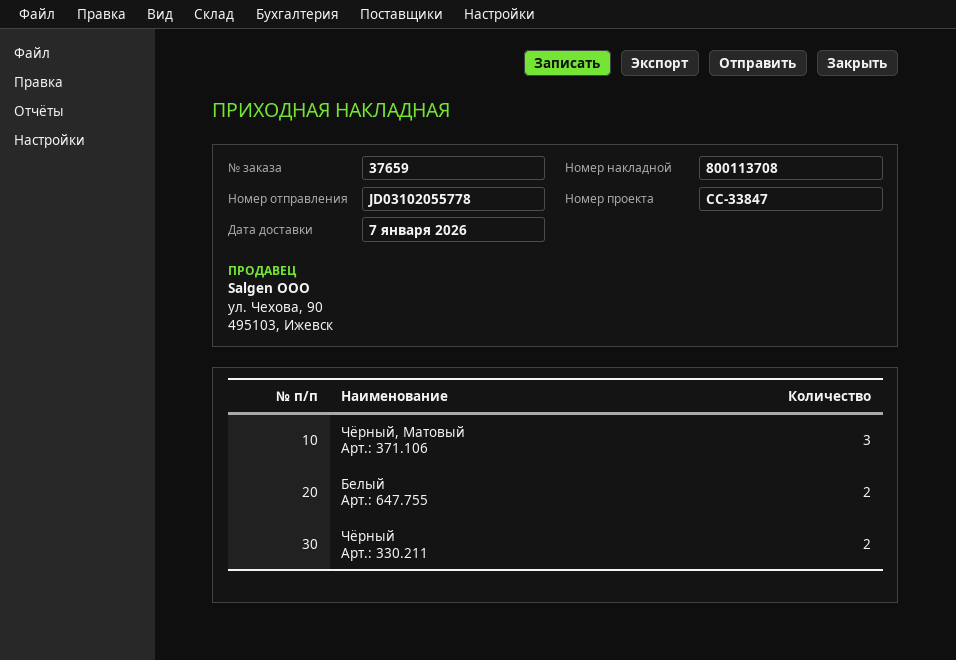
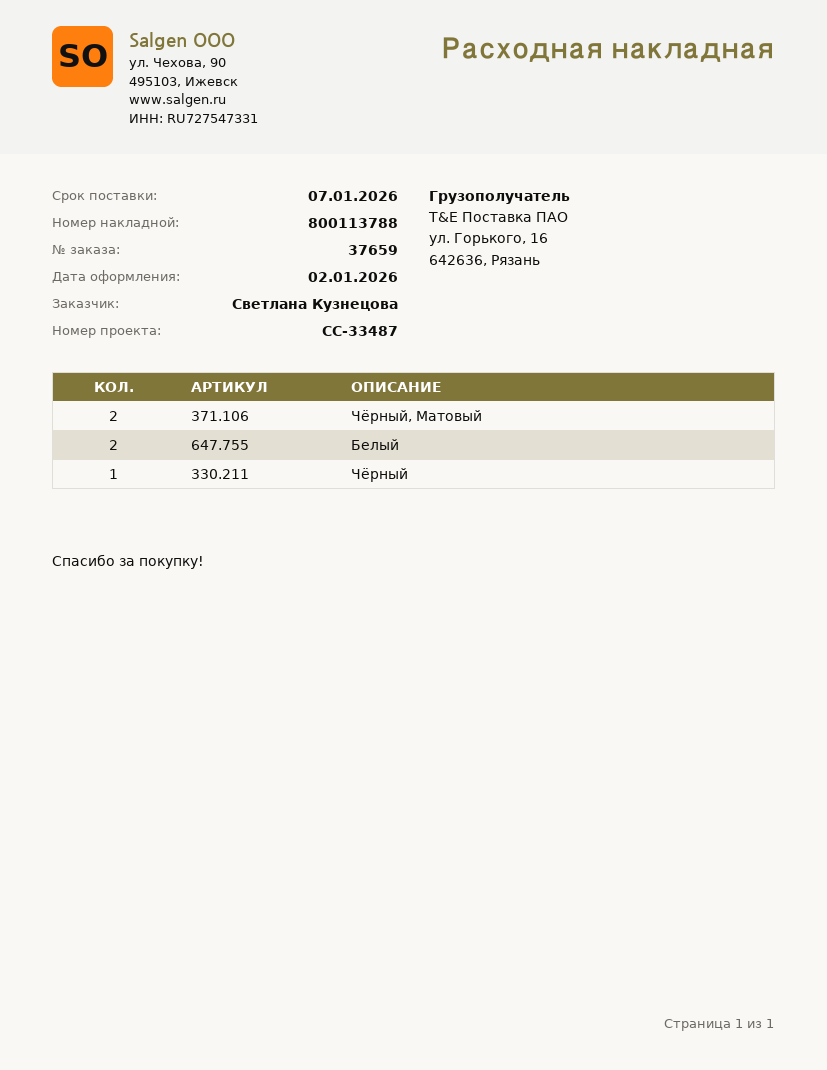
delivery note number: 800113708 -> 800113788
reference: CC-33847 -> CC-33487
Чёрный, Матовый: 3 -> 2
Чёрный: 2 -> 1

